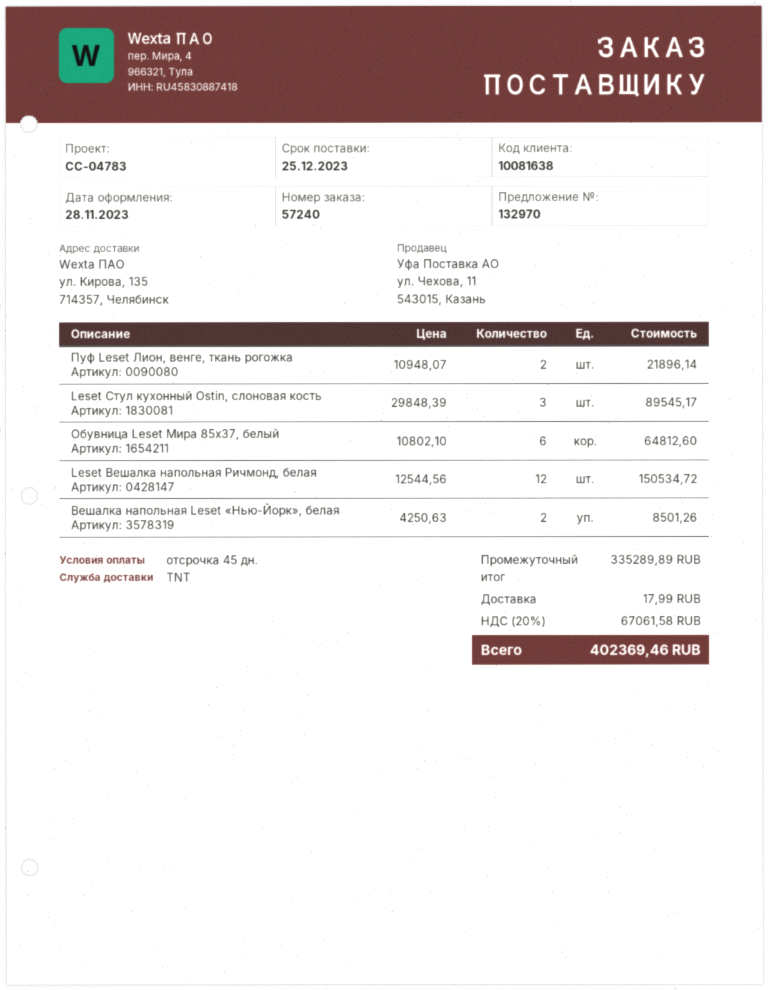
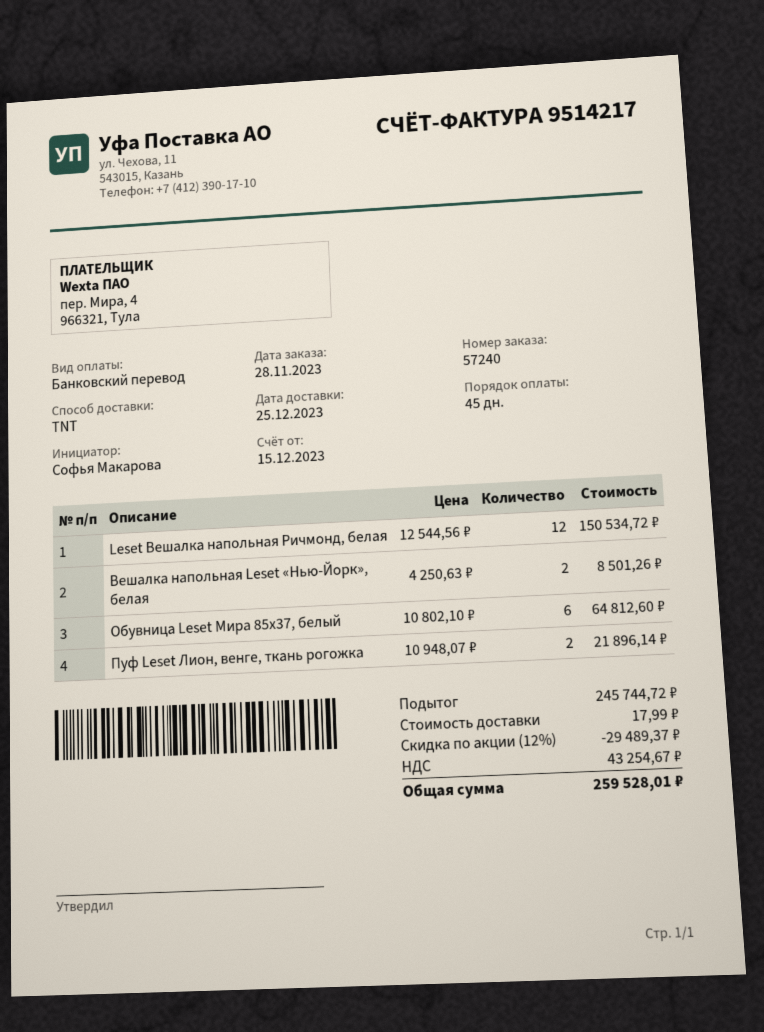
Leset Стул кухонный Ostin, слоновая кость: 3 x 29848.39 = 89545.17 -> none
subtotal: 335289.89 -> 245744.72
discount: none -> 12% = 29489.37
tax: 67061.58 -> 43254.67
total: 402369.46 -> 259528.01

